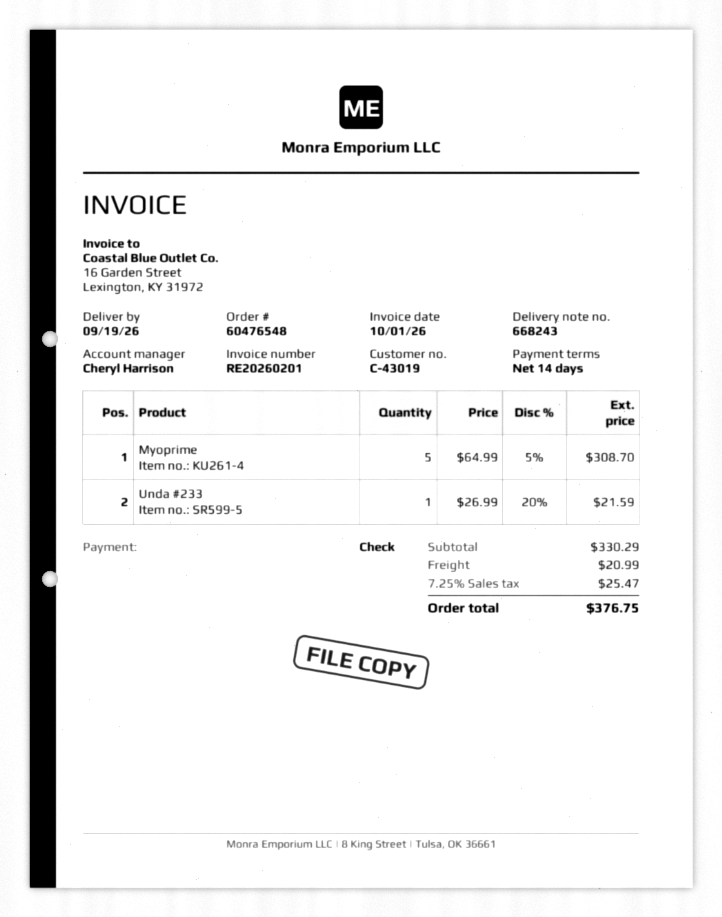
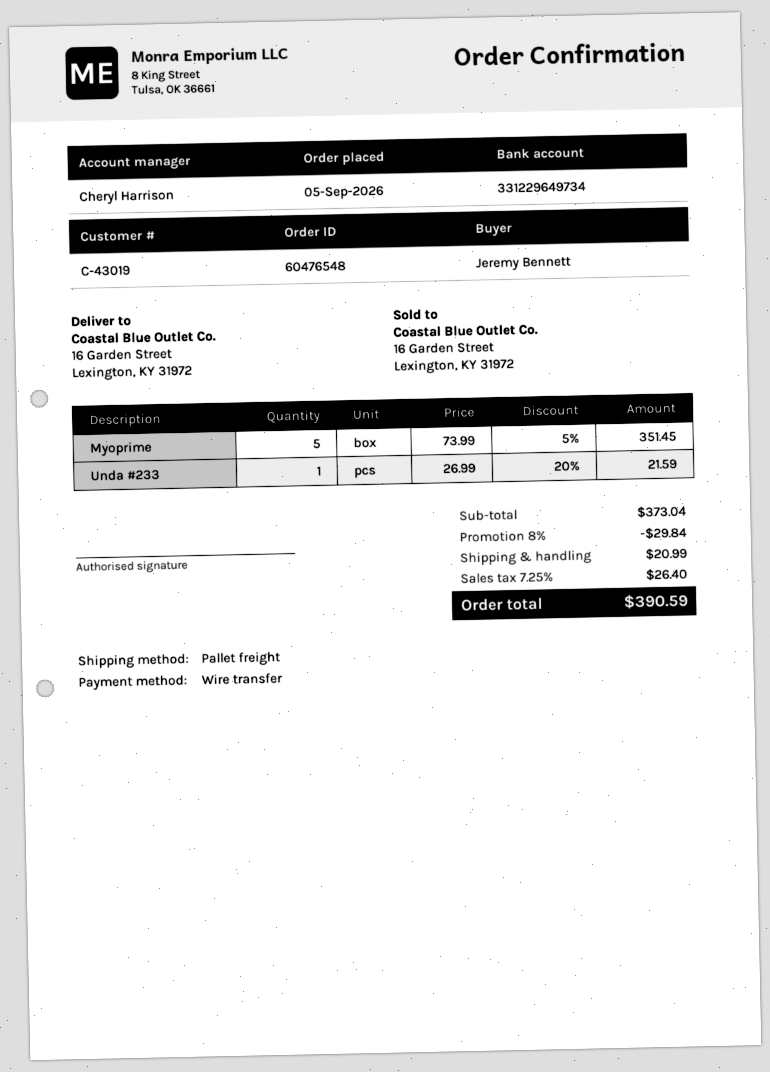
payment method: cheque -> bank transfer
Myoprime: 5 x 64.99 - 5% = 308.70 -> 5 x 73.99 - 5% = 351.45
subtotal: 330.29 -> 373.04
discount: none -> 8% = 29.84
tax: 7.25% = 25.47 -> 7.25% = 26.40
total: 376.75 -> 390.59

